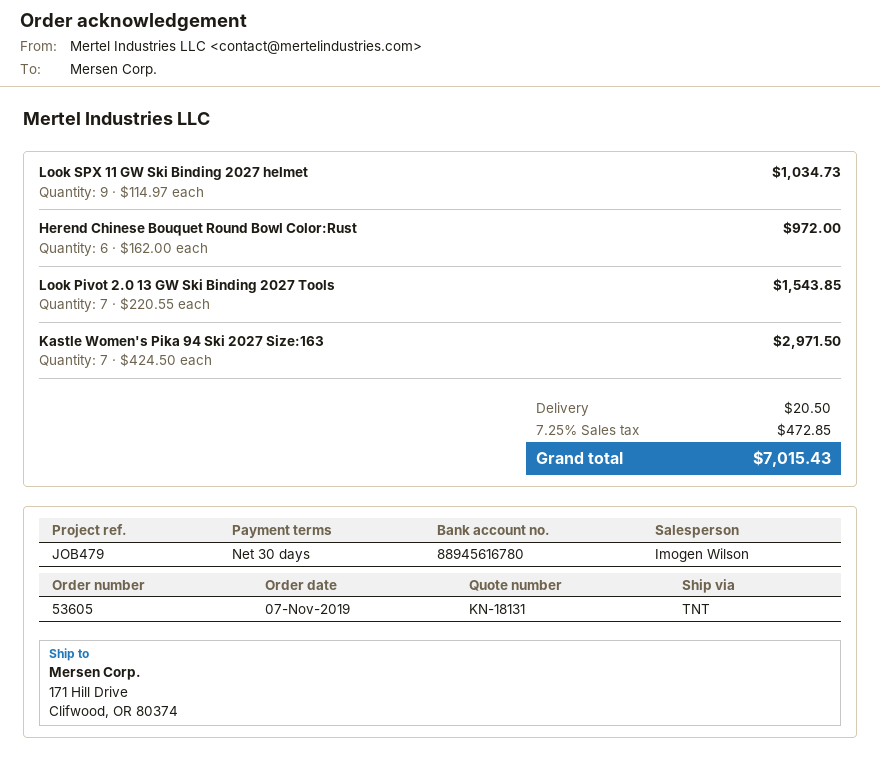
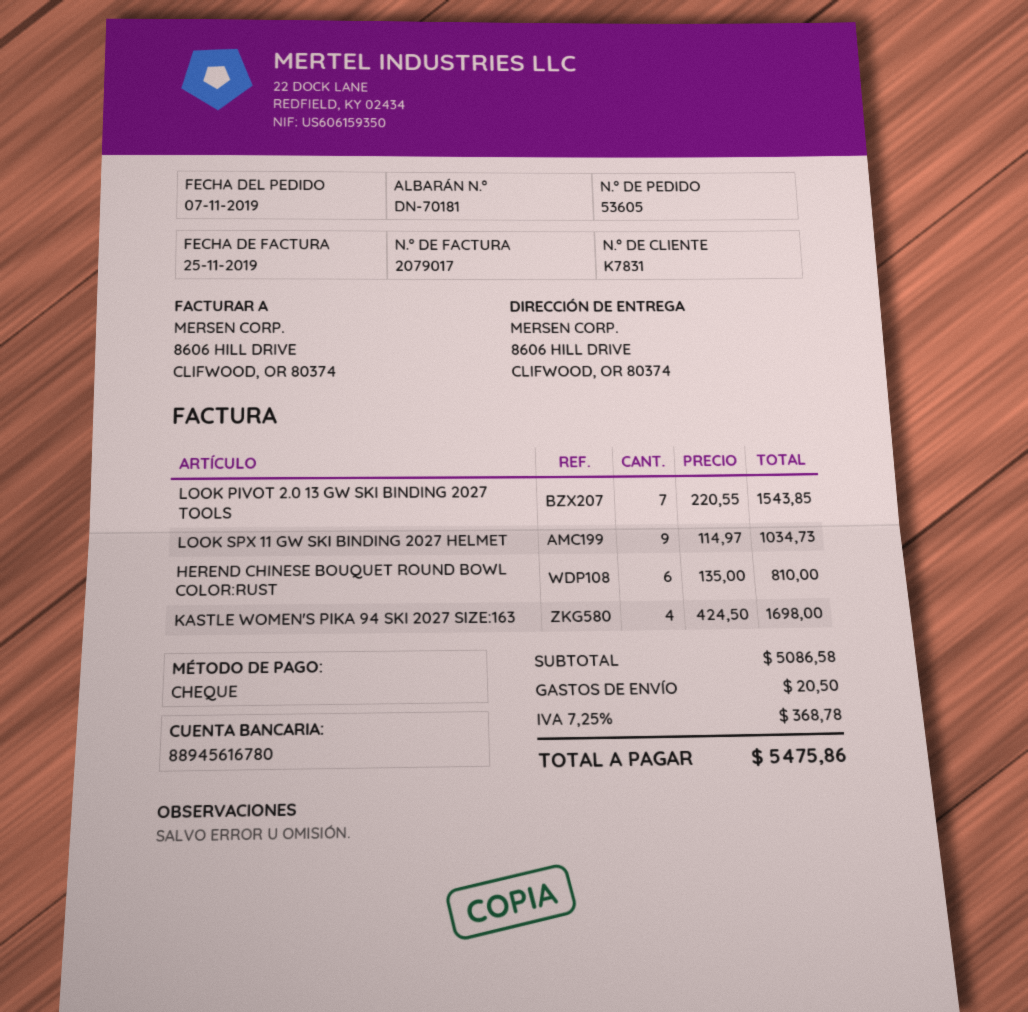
ship to: 171 Hill Drive, Clifwood, OR 80374 -> 8606 HILL DRIVE, CLIFWOOD, OR 80374
Herend Chinese Bouquet Round Bowl Color:Rust: 6 x 162.00 = 972.00 -> 6 x 135.00 = 810.00
Kastle Women's Pika 94 Ski 2027 Size:163: 7 x 424.50 = 2971.50 -> 4 x 424.50 = 1698.00
tax: 7.25% = 472.85 -> 7.25% = 368.78
total: 7015.43 -> 5475.86

